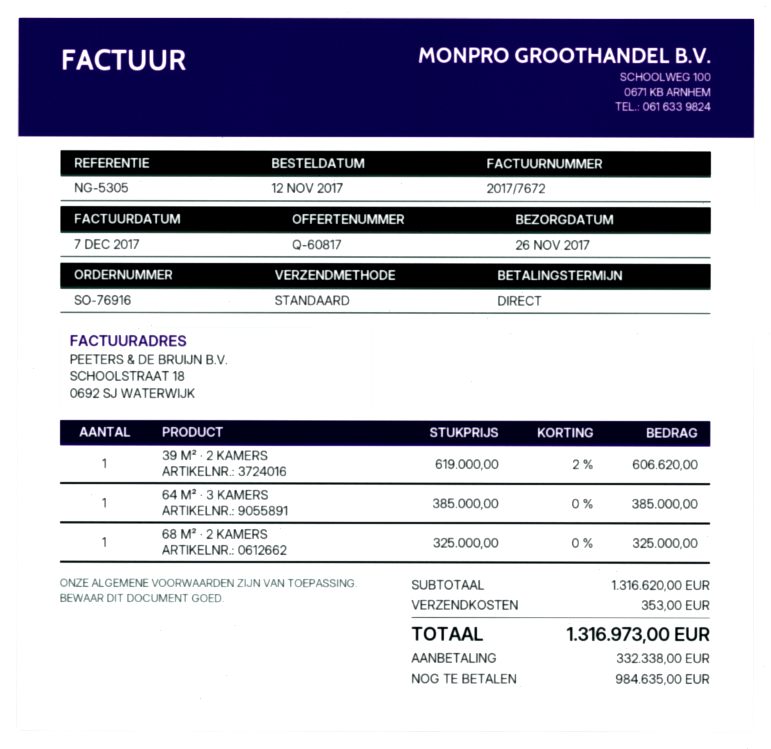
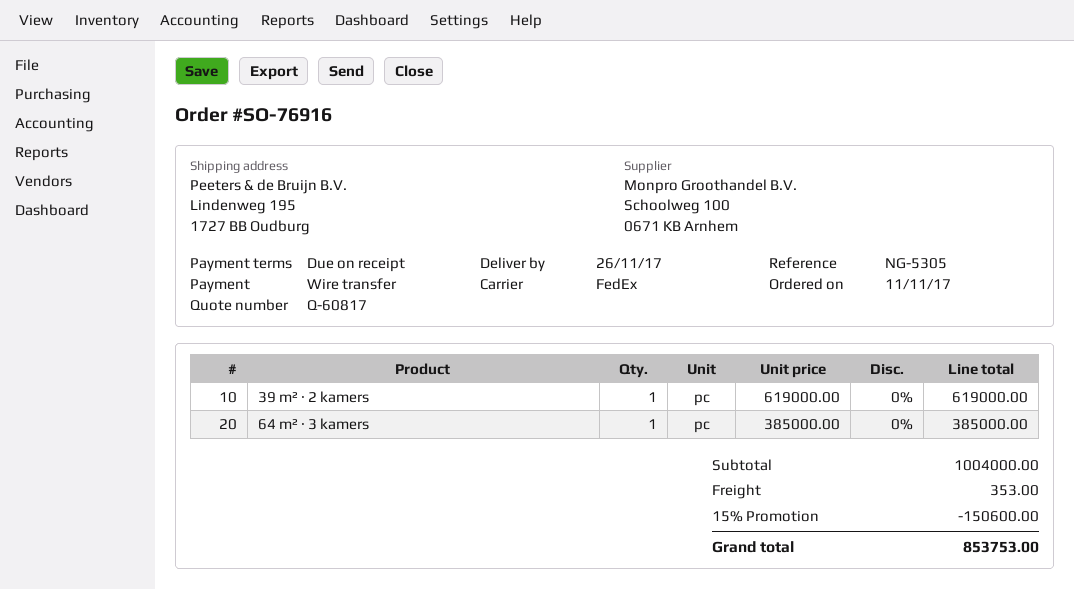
order date: 2017-11-12 -> 2017-11-11
shipping method: standard -> FedEx
39 M² · 2 KAMERS: 1 x 619000.00 - 2% = 606620.00 -> 1 x 619000.00 = 619000.00
68 M² · 2 KAMERS: 1 x 325000.00 = 325000.00 -> none
subtotal: 1316620.00 -> 1004000.00
discount: none -> 15% = 150600.00
total: 1316973.00 -> 853753.00

